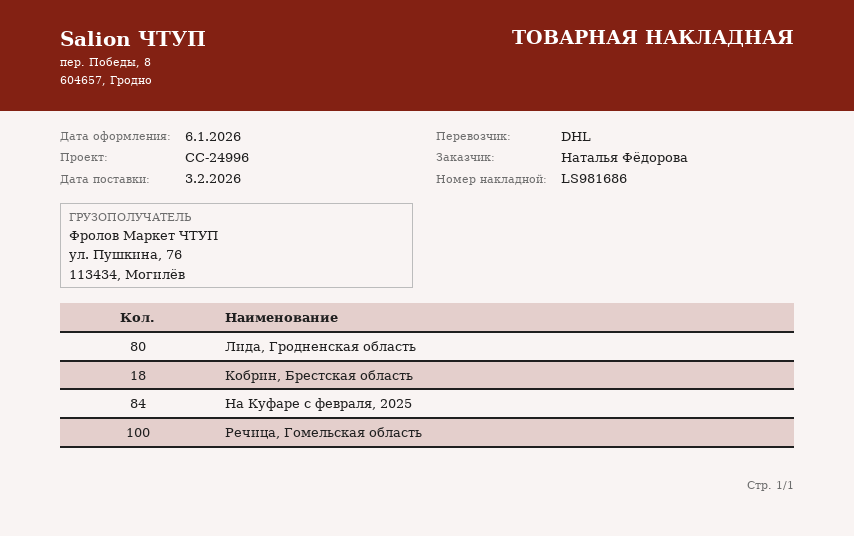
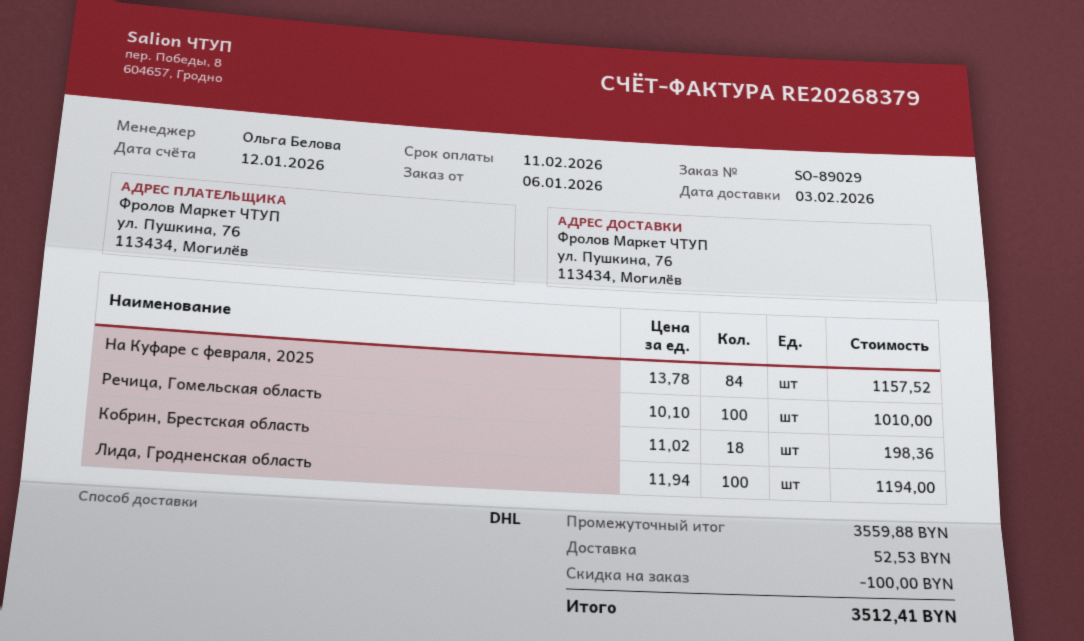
Лида, Гродненская область: 80 -> 100

